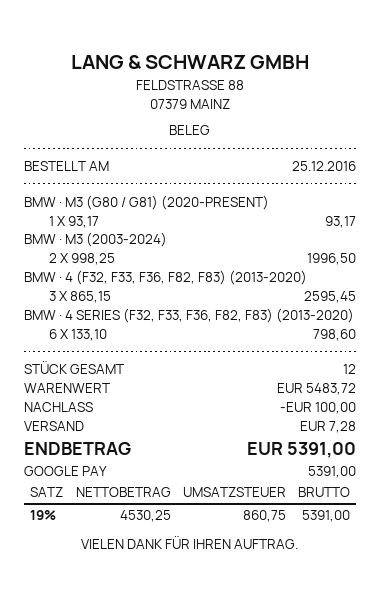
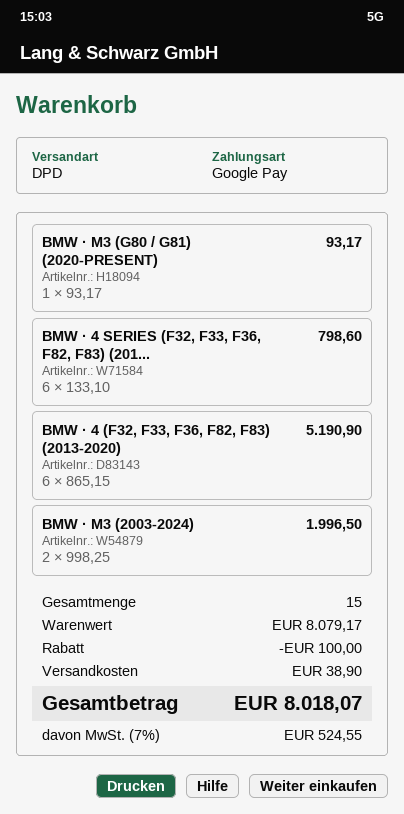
BMW · 4 (F32, F33, F36, F82, F83) (2013-2020): 3 x 865.15 = 2595.45 -> 6 x 865.15 = 5190.90
total quantity: 12 -> 15
subtotal: 5483.72 -> 8079.17
shipping: 7.28 -> 38.90
tax: 19% = 860.75 -> 7% = 524.55
total: 5391.00 -> 8018.07

